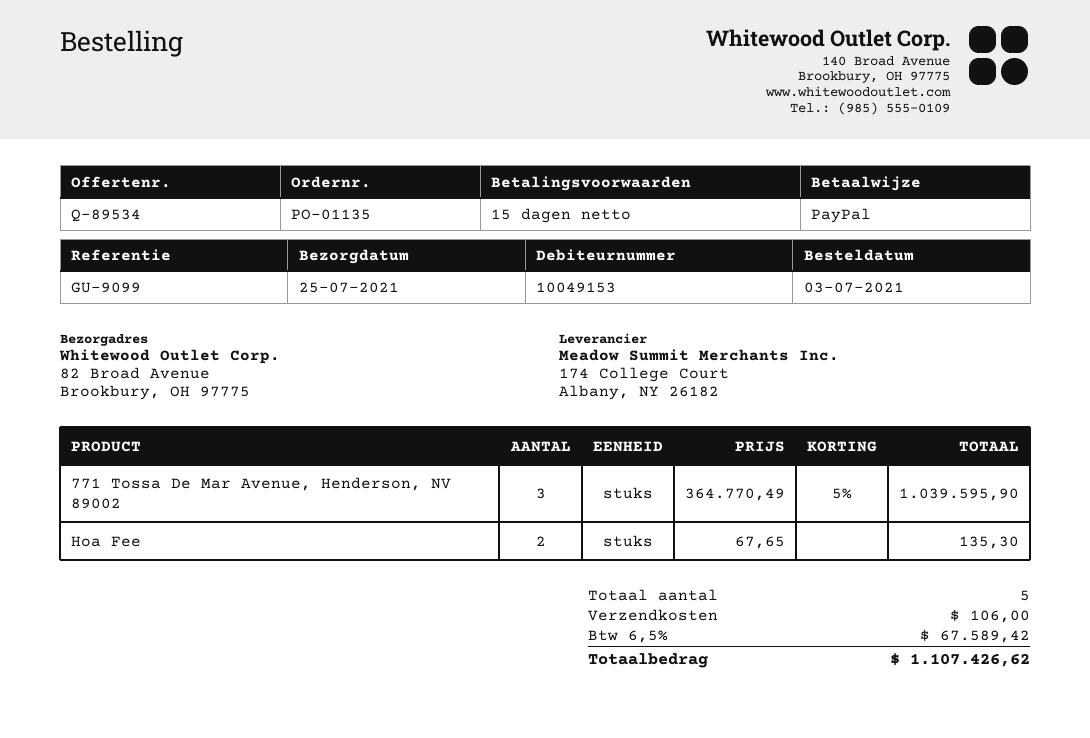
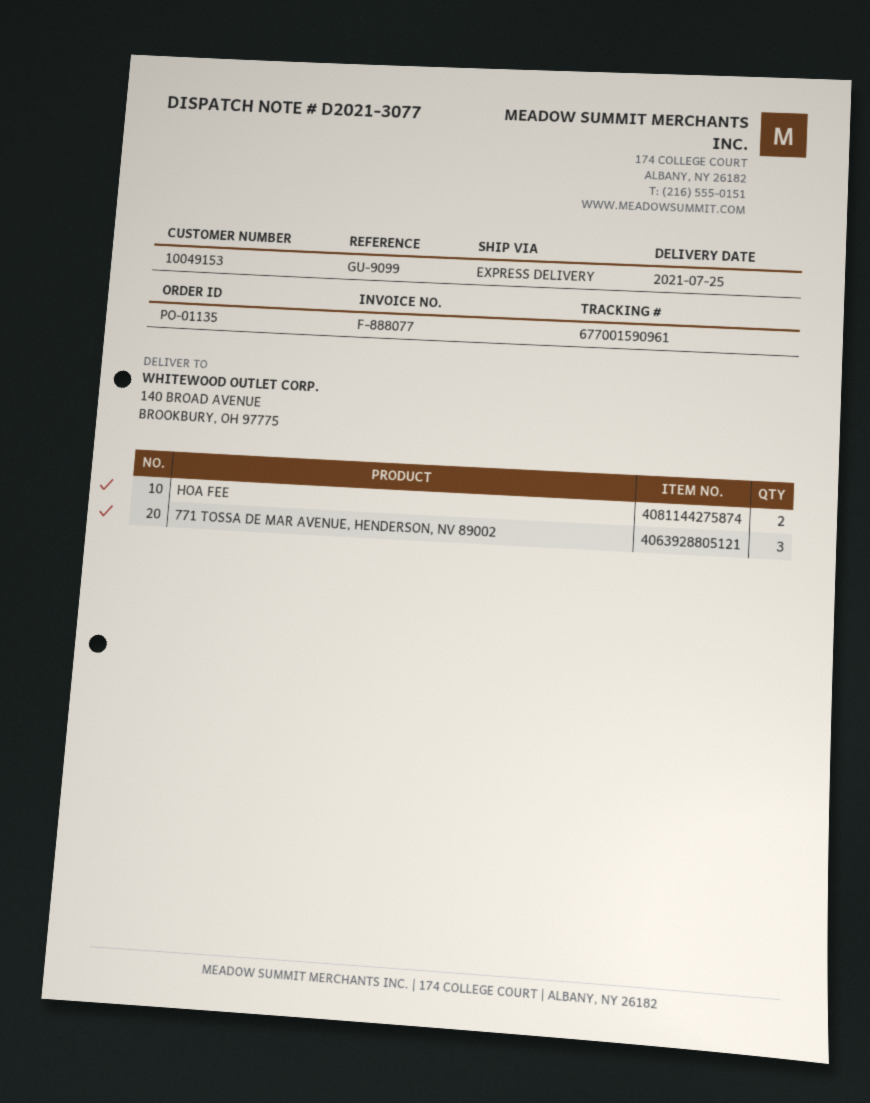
ship to: 82 Broad Avenue, Brookbury, OH 97775 -> 140 BROAD AVENUE, BROOKBURY, OH 97775

